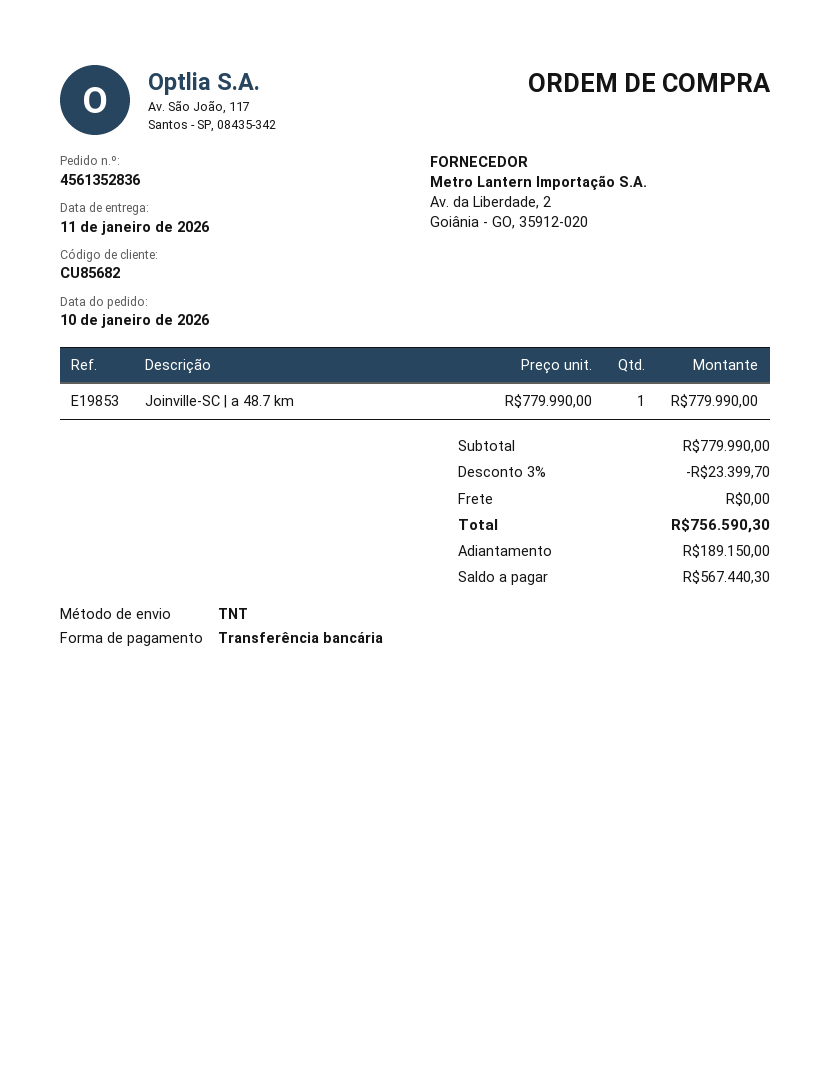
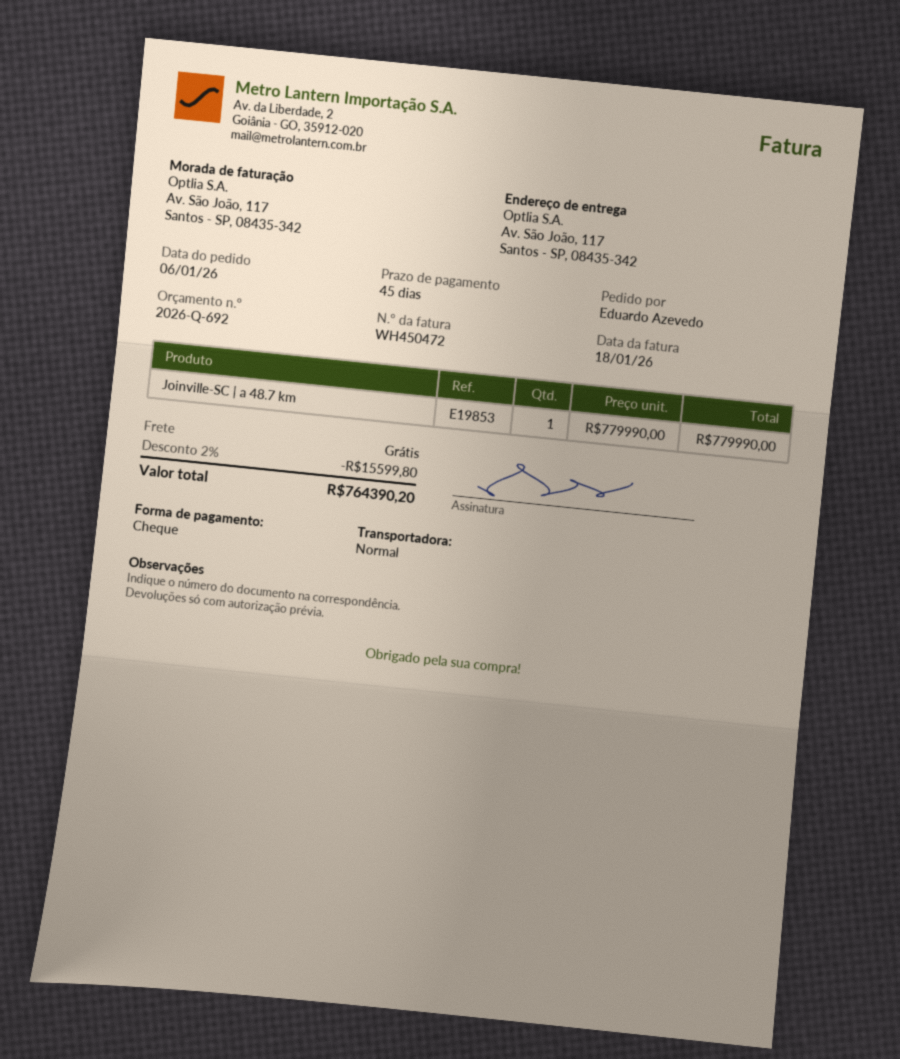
order date: 2026-01-10 -> 2026-01-06
payment method: bank transfer -> cheque
shipping method: TNT -> standard
discount: 3% = 23399.70 -> 2% = 15599.80
total: 756590.30 -> 764390.20

